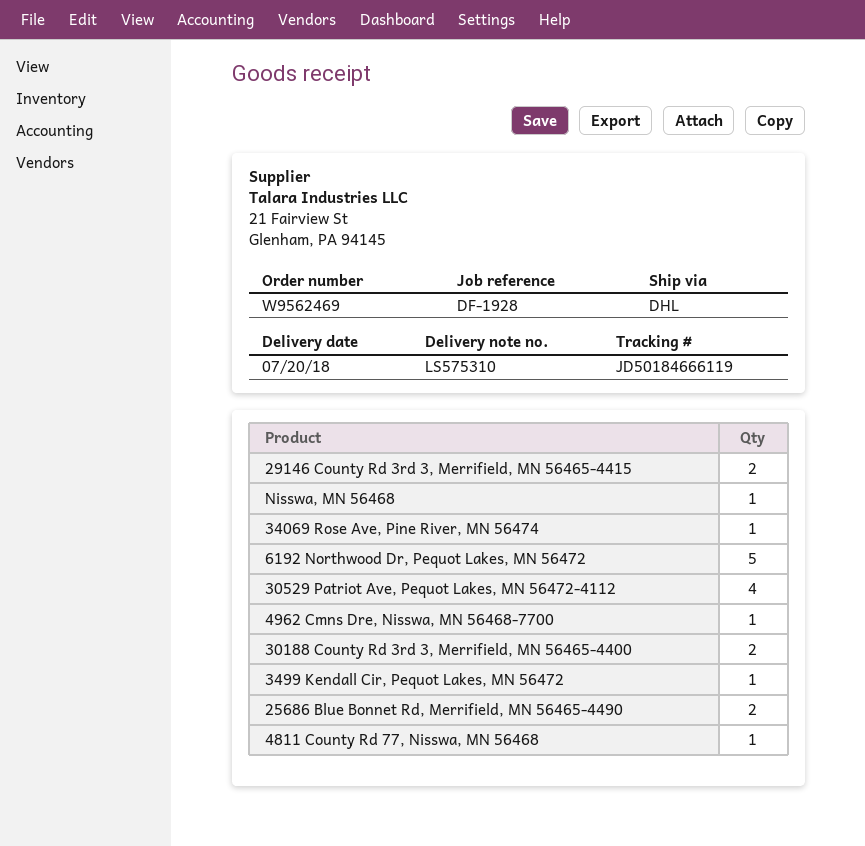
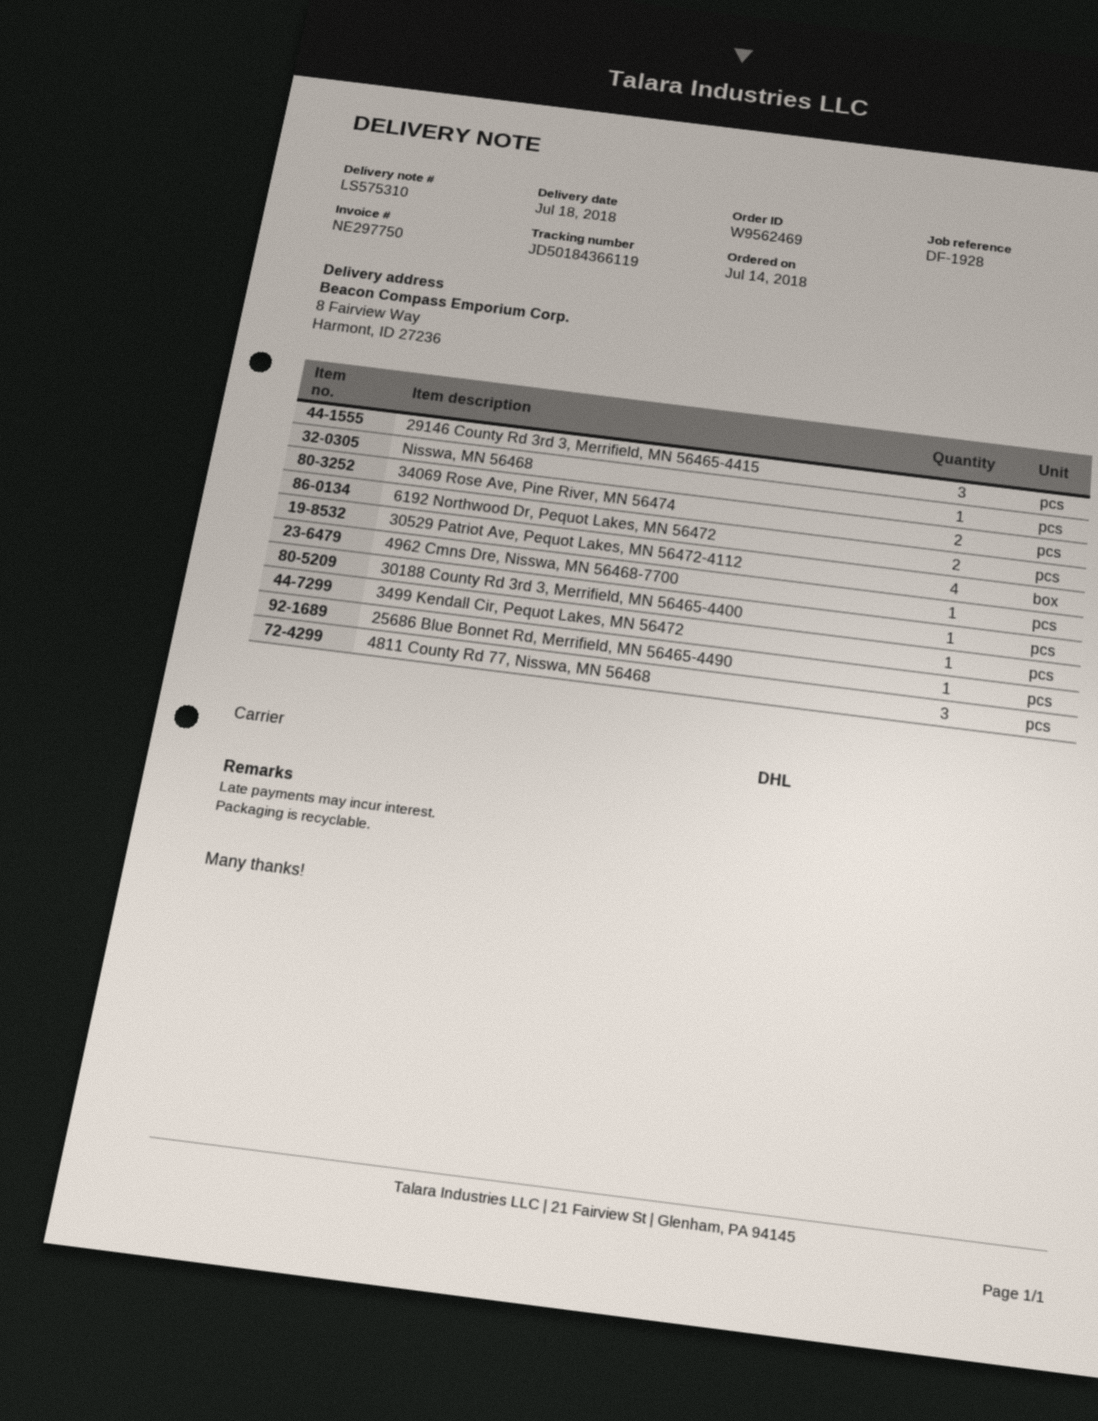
delivery date: 2018-07-20 -> 2018-07-18
tracking number: JD50184666119 -> JD50184366119
29146 County Rd 3rd 3, Merrifield, MN 56465-4415: 2 -> 3
34069 Rose Ave, Pine River, MN 56474: 1 -> 2
6192 Northwood Dr, Pequot Lakes, MN 56472: 5 -> 2
30188 County Rd 3rd 3, Merrifield, MN 56465-4400: 2 -> 1
25686 Blue Bonnet Rd, Merrifield, MN 56465-4490: 2 -> 1
4811 County Rd 77, Nisswa, MN 56468: 1 -> 3

